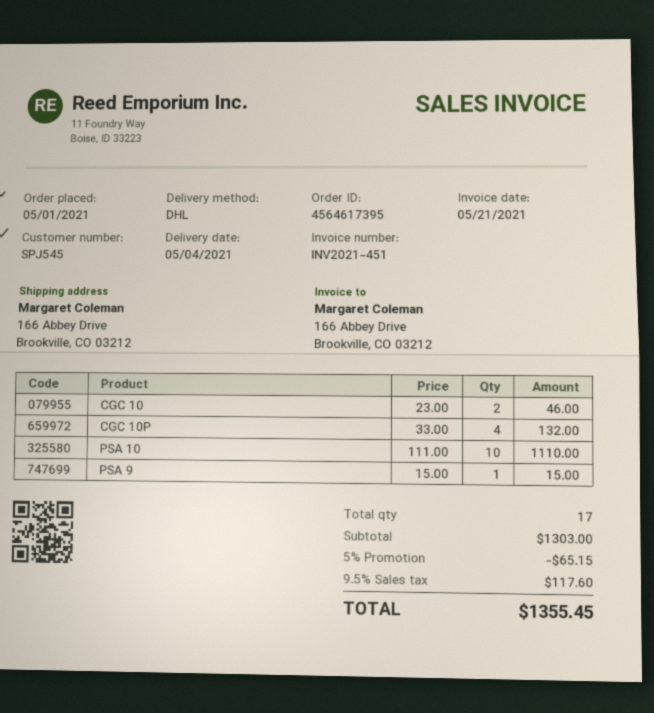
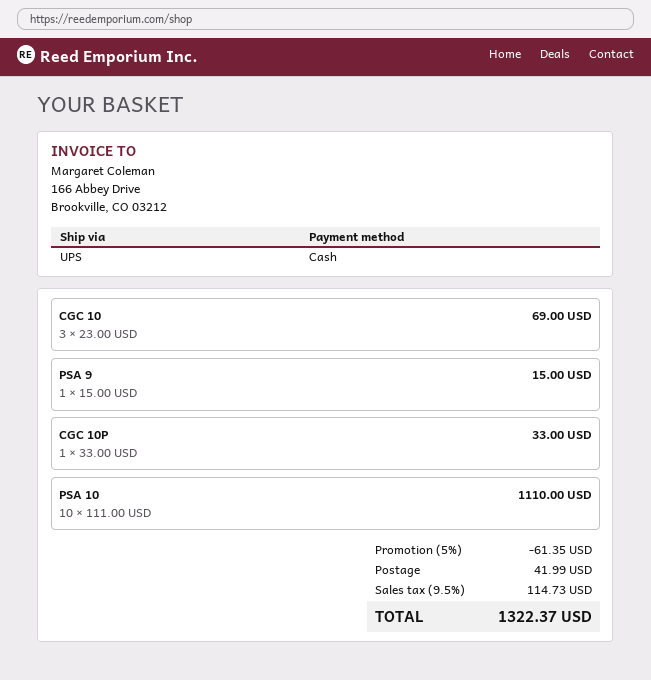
shipping method: DHL -> UPS
CGC 10: 2 x 23.00 = 46.00 -> 3 x 23.00 = 69.00
CGC 10P: 4 x 33.00 = 132.00 -> 1 x 33.00 = 33.00
discount: 5% = 65.15 -> 5% = 61.35
shipping: none -> 41.99
tax: 9.5% = 117.60 -> 9.5% = 114.73
total: 1355.45 -> 1322.37

